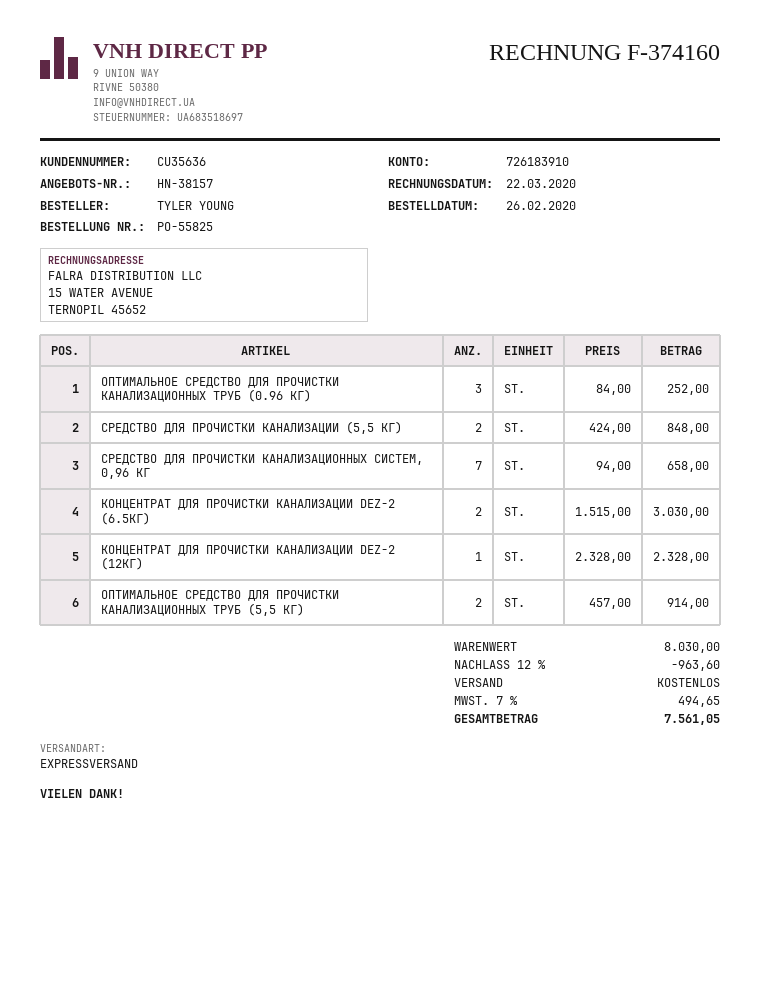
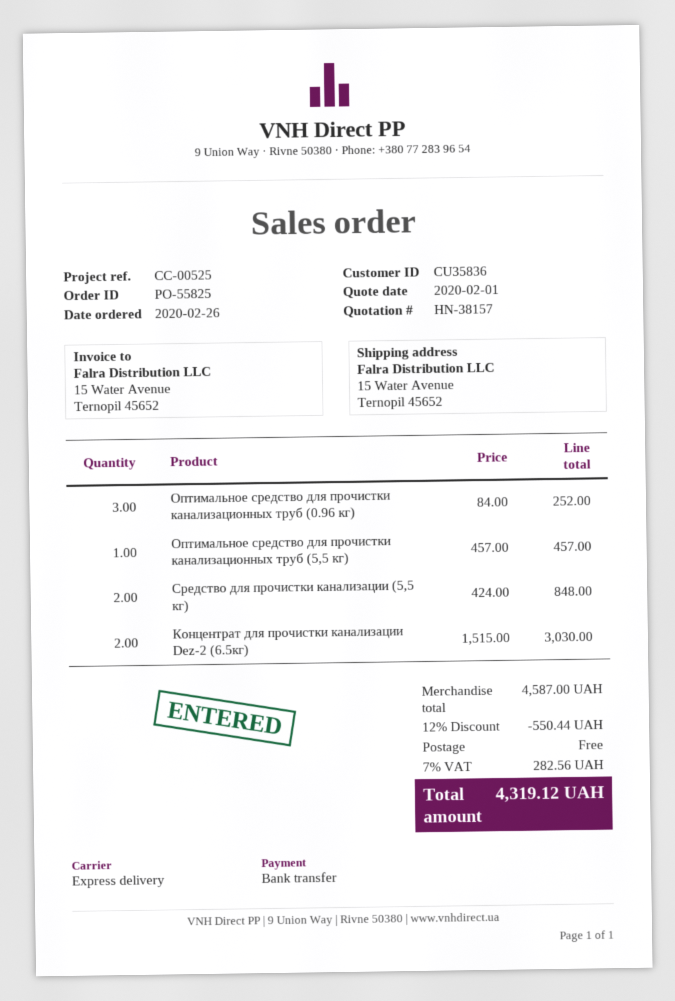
customer number: CU35636 -> CU35836
СРЕДСТВО ДЛЯ ПРОЧИСТКИ КАНАЛИЗАЦИОННЫХ СИСТЕМ, 0,96 КГ: 7 x 94.00 = 658.00 -> none
КОНЦЕНТРАТ ДЛЯ ПРОЧИСТКИ КАНАЛИЗАЦИИ DEZ-2 (12КГ): 1 x 2328.00 = 2328.00 -> none
ОПТИМАЛЬНОЕ СРЕДСТВО ДЛЯ ПРОЧИСТКИ КАНАЛИЗАЦИОННЫХ ТРУБ (5,5 КГ): 2 x 457.00 = 914.00 -> 1 x 457.00 = 457.00
subtotal: 8030.00 -> 4587.00
discount: 12% = 963.60 -> 12% = 550.44
tax: 7% = 494.65 -> 7% = 282.56
total: 7561.05 -> 4319.12

